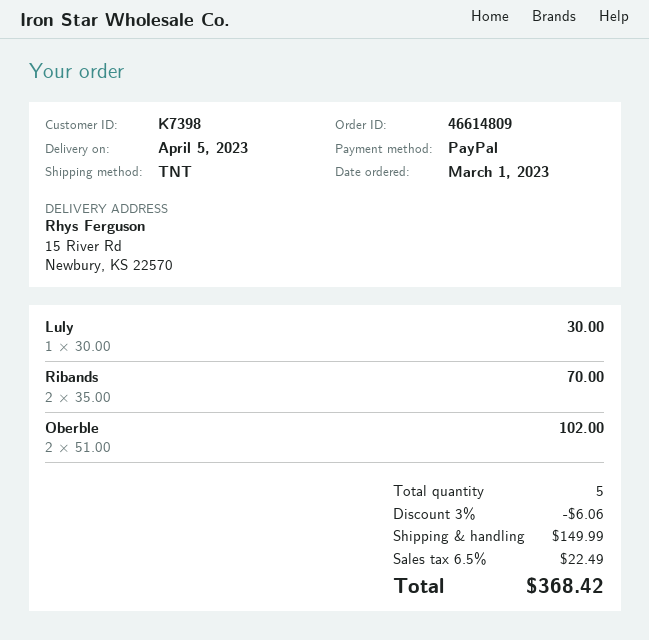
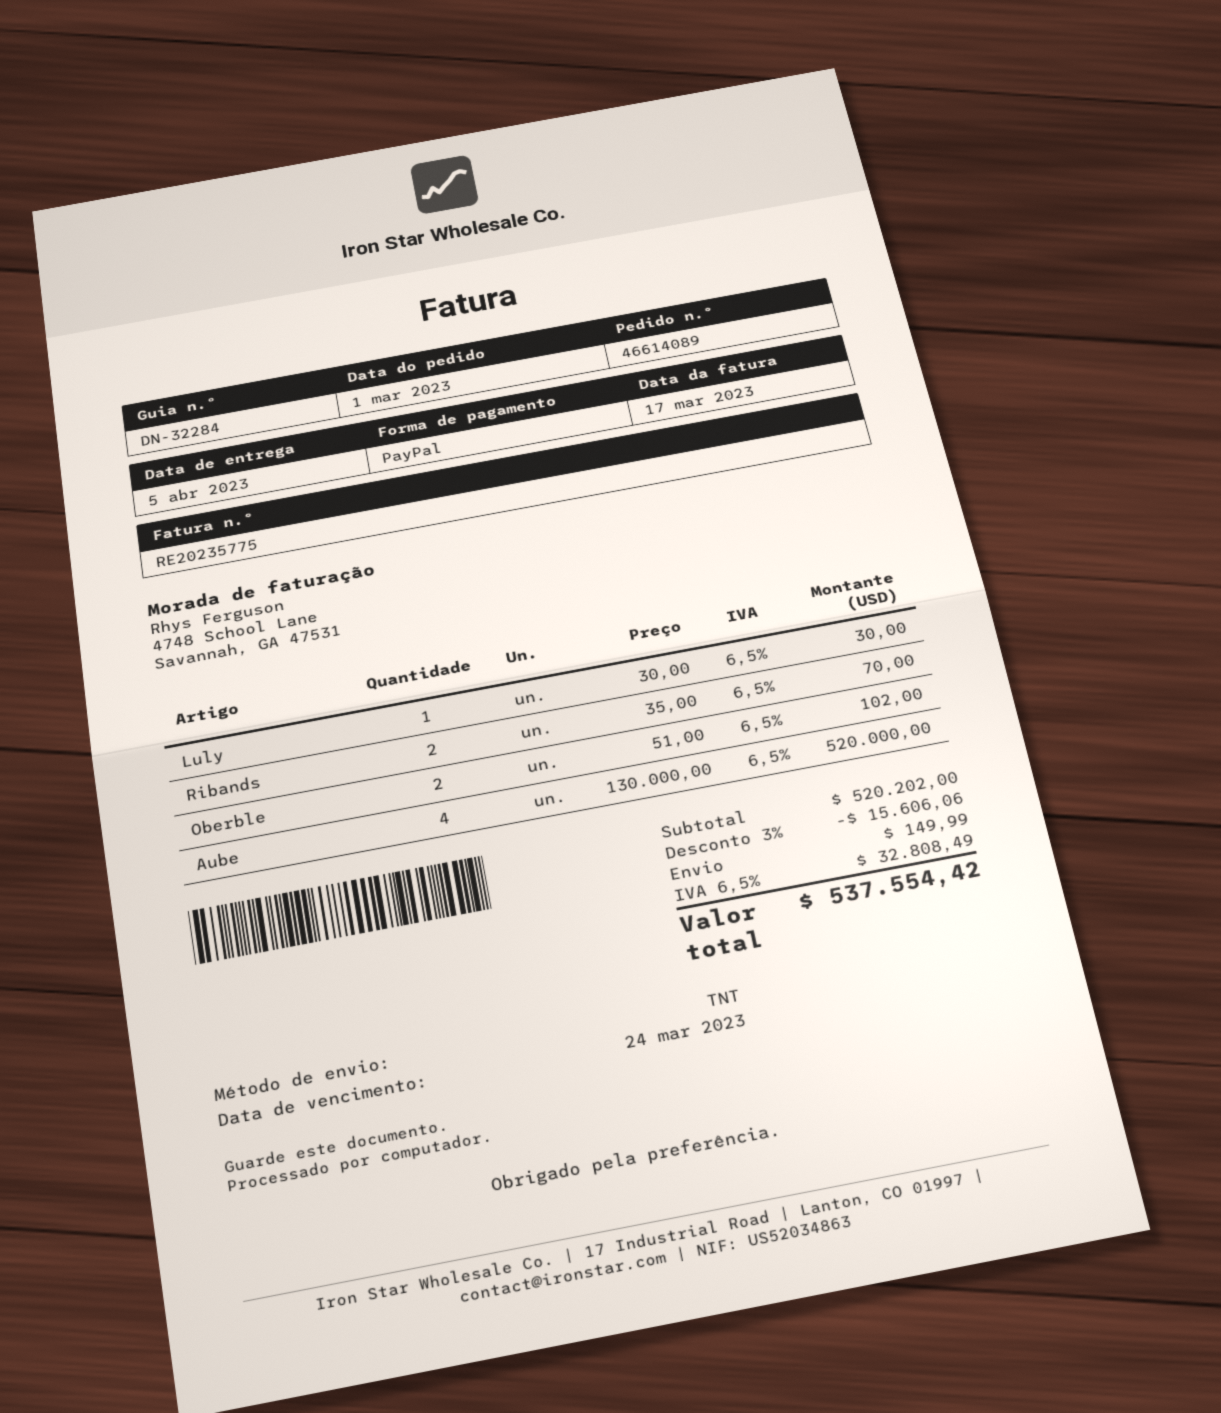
order number: 46614809 -> 46614089
Aube: none -> 4 x 130000.00 = 520000.00
discount: 3% = 6.06 -> 3% = 15606.06
tax: 6.5% = 22.49 -> 6.5% = 32808.49
total: 368.42 -> 537554.42

